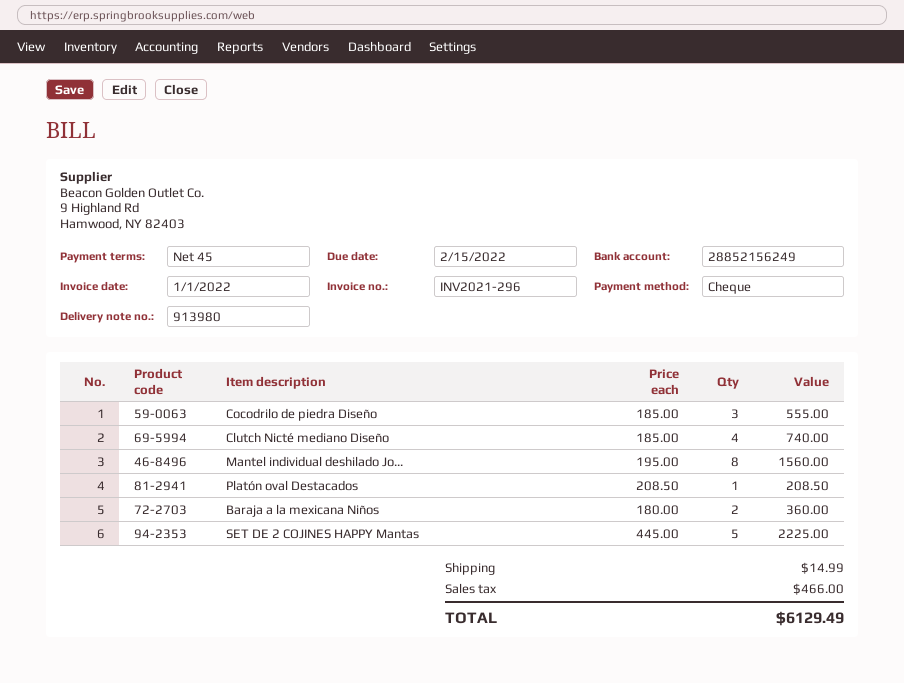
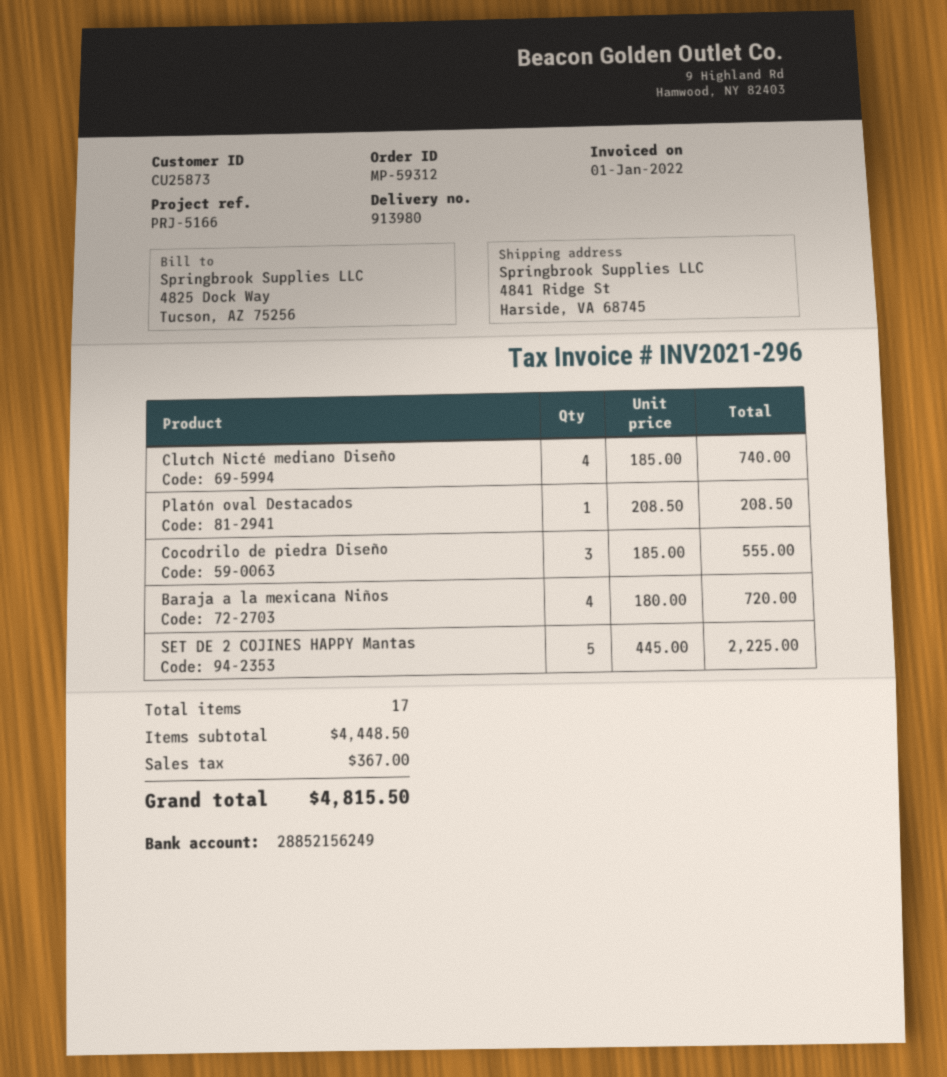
Mantel individual deshilado Jo...: 8 x 195.00 = 1560.00 -> none
Baraja a la mexicana Niños: 2 x 180.00 = 360.00 -> 4 x 180.00 = 720.00
shipping: 14.99 -> none
tax: 466.00 -> 367.00
total: 6129.49 -> 4815.50

